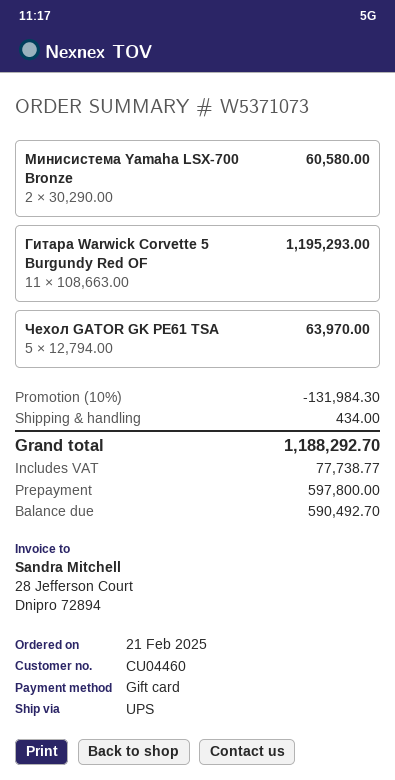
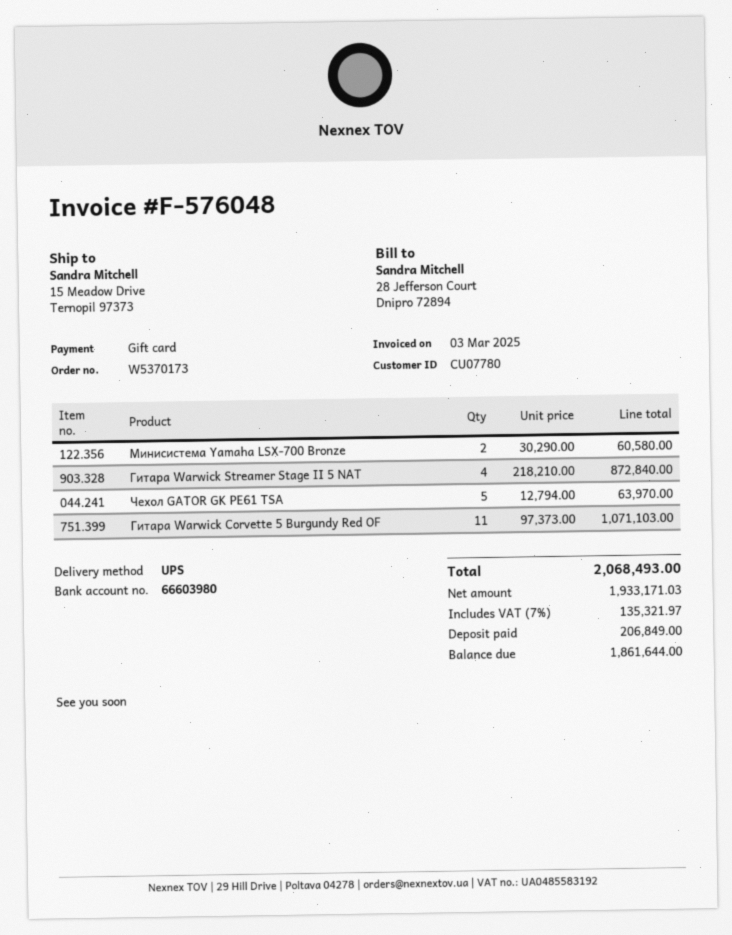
order number: W5371073 -> W5370173
customer number: CU04460 -> CU07780
Гитара Warwick Corvette 5 Burgundy Red OF: 11 x 108663.00 = 1195293.00 -> 11 x 97373.00 = 1071103.00
Гитара Warwick Streamer Stage II 5 NAT: none -> 4 x 218210.00 = 872840.00
discount: 10% = 131984.30 -> none
shipping: 434.00 -> none
tax: 77738.77 -> 135321.97
total: 1188292.70 -> 2068493.00
deposit: 597800.00 -> 206849.00
balance: 590492.70 -> 1861644.00

